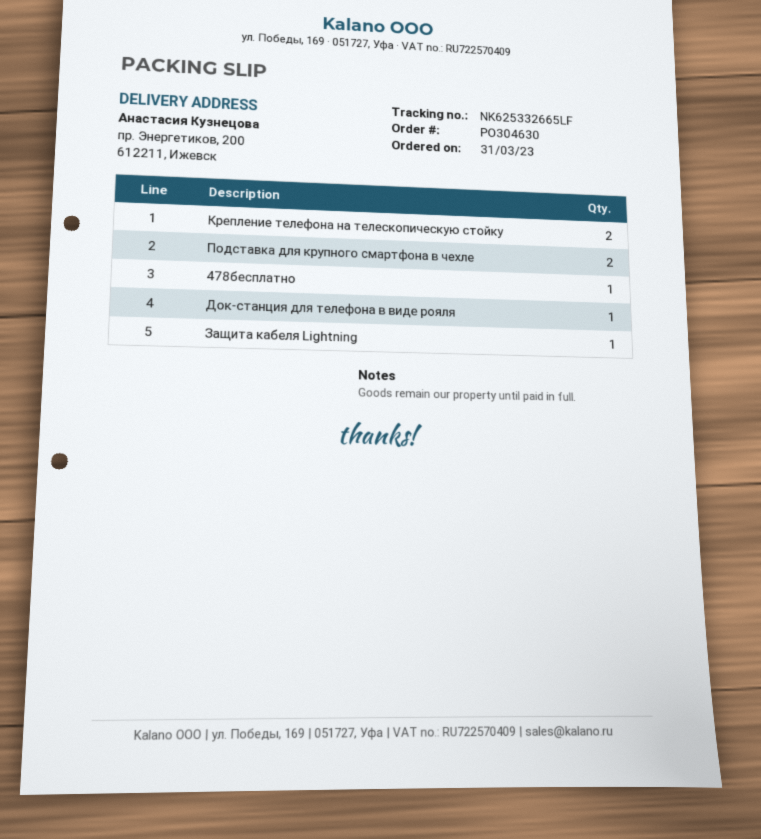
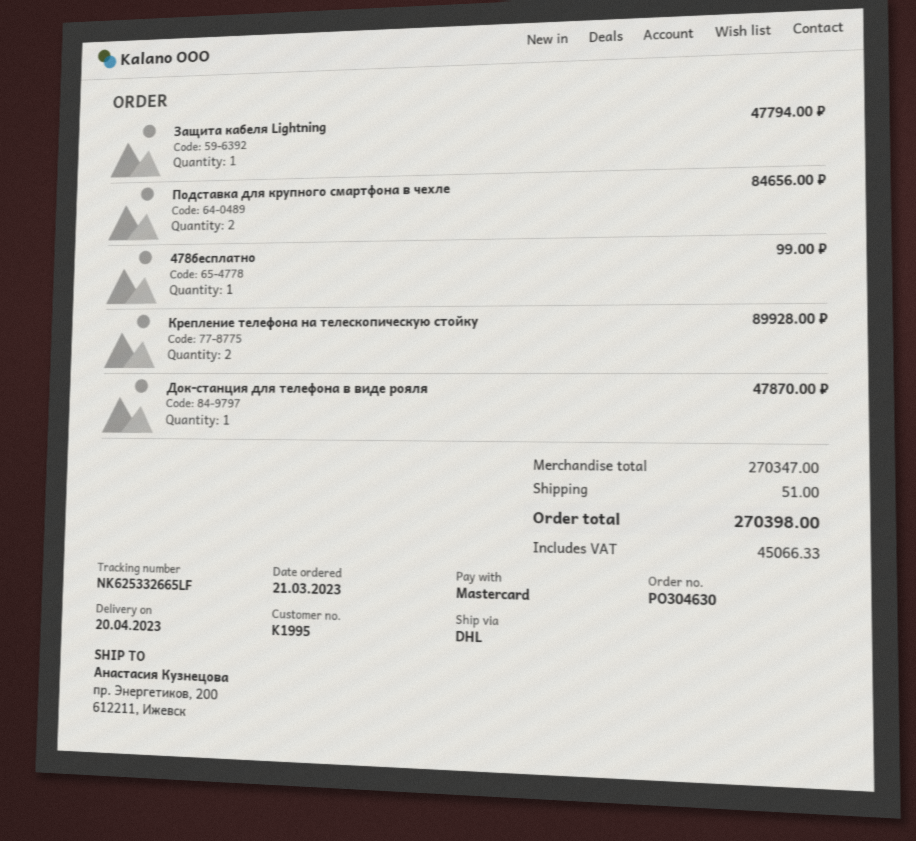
order date: 2023-03-31 -> 2023-03-21

